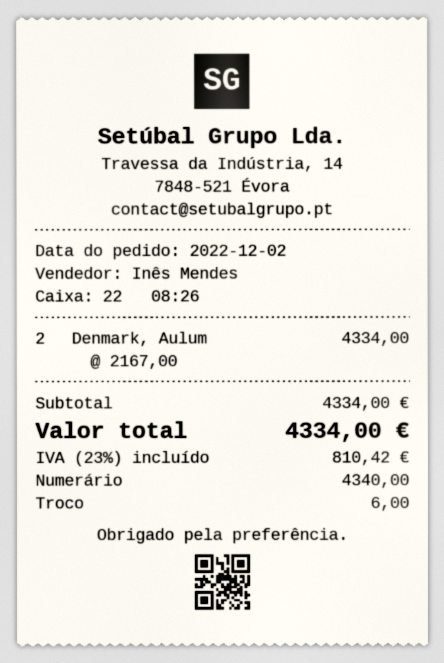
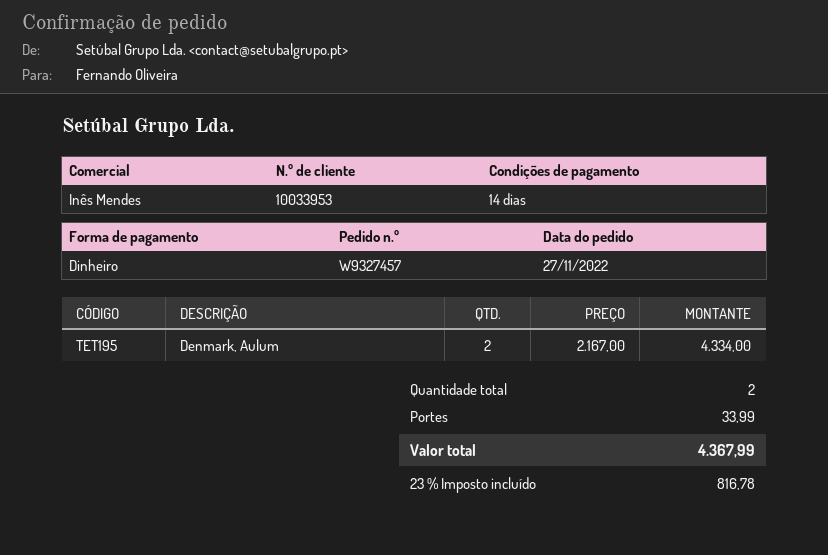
order date: 2022-12-02 -> 2022-11-27
shipping: none -> 33.99
tax: 23% = 810.42 -> 23% = 816.78
total: 4334.00 -> 4367.99

